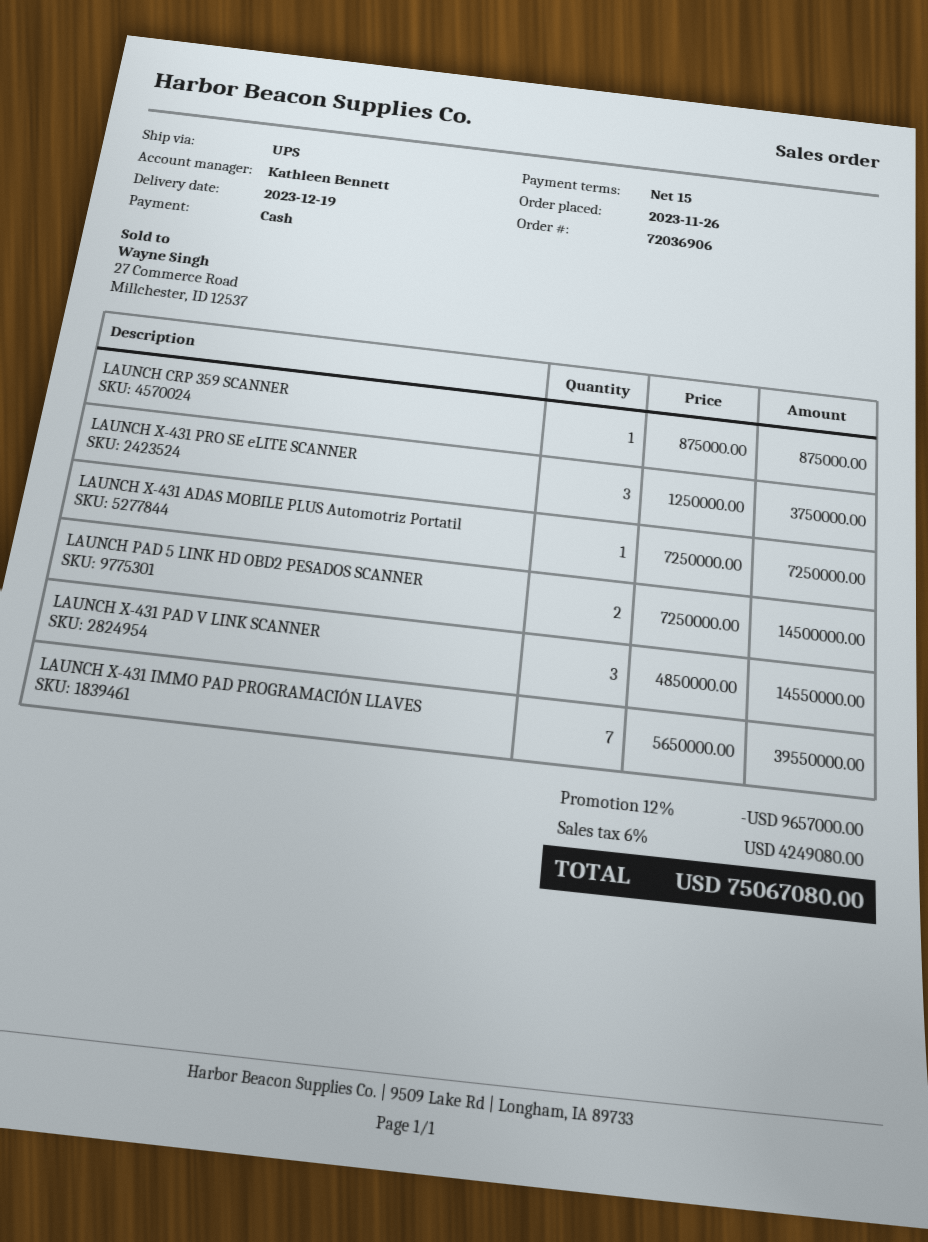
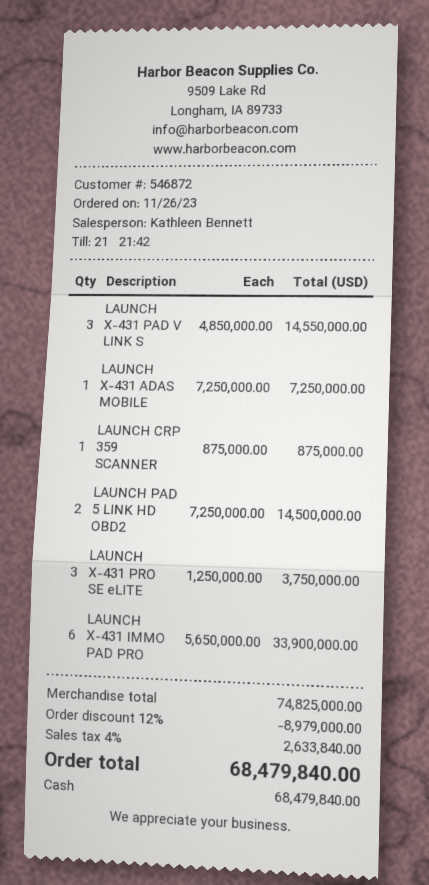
LAUNCH X-431 IMMO PAD PROGRAMACIÓN LLAVES: 7 x 5650000.00 = 39550000.00 -> 6 x 5650000.00 = 33900000.00
discount: 12% = 9657000.00 -> 12% = 8979000.00
tax: 6% = 4249080.00 -> 4% = 2633840.00
total: 75067080.00 -> 68479840.00

